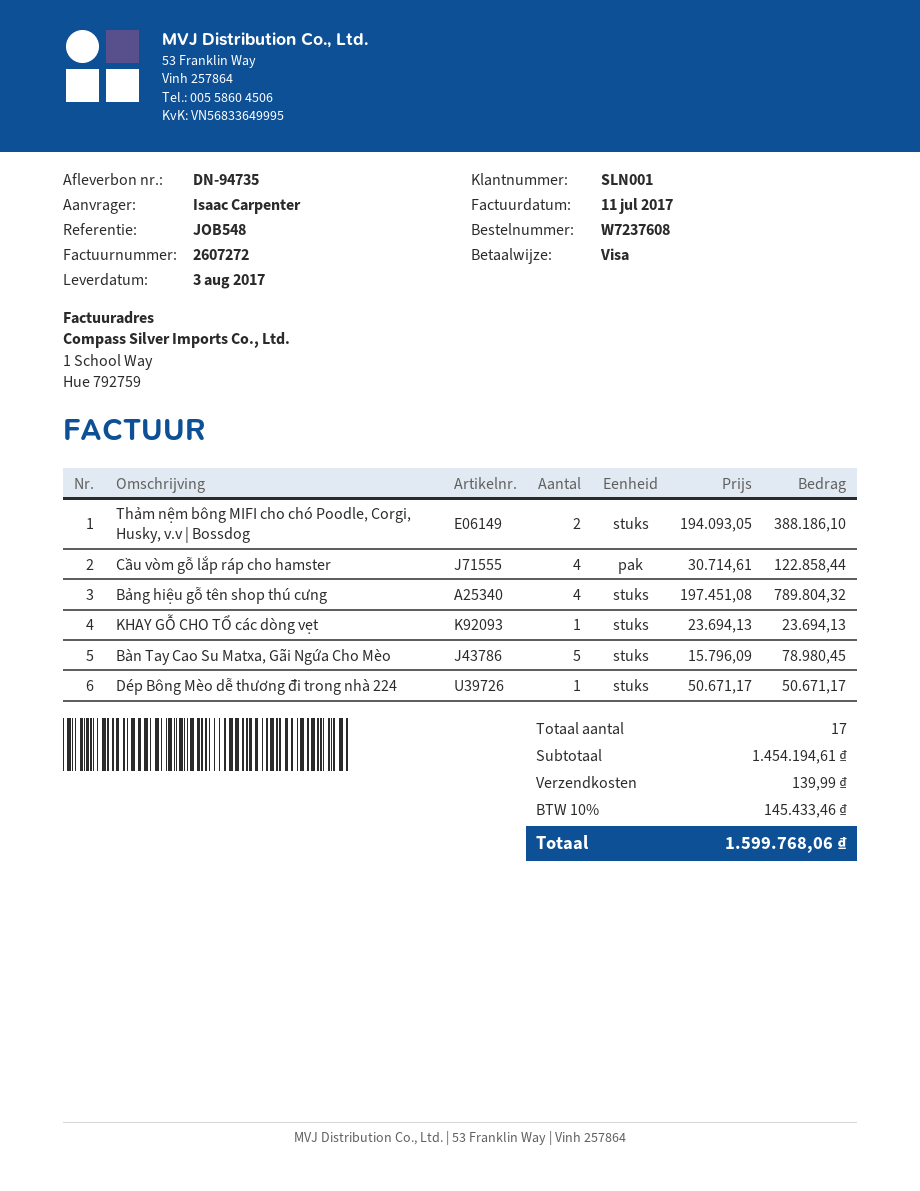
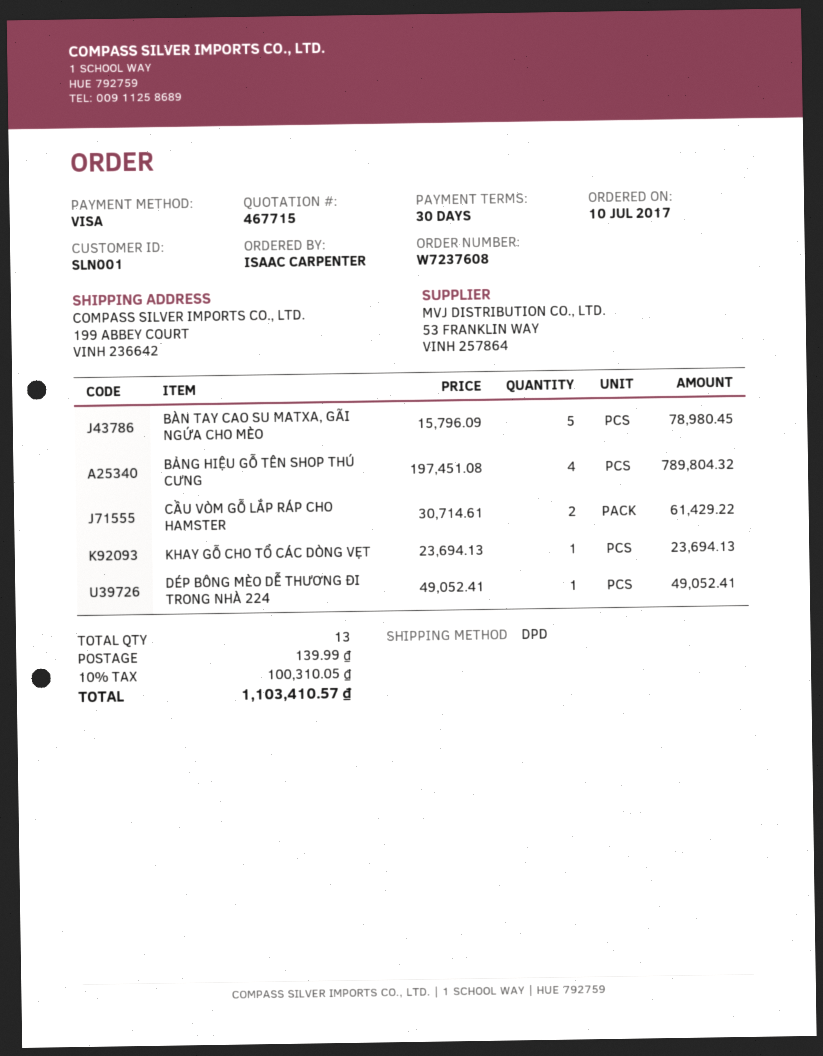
Thảm nệm bông MIFI cho chó Poodle, Corgi, Husky, v.v | Bossdog: 2 x 194093.05 = 388186.10 -> none
Cầu vòm gỗ lắp ráp cho hamster: 4 x 30714.61 = 122858.44 -> 2 x 30714.61 = 61429.22
Dép Bông Mèo dễ thương đi trong nhà 224: 1 x 50671.17 = 50671.17 -> 1 x 49052.41 = 49052.41
total quantity: 17 -> 13
tax: 10% = 145433.46 -> 10% = 100310.05
total: 1599768.06 -> 1103410.57

